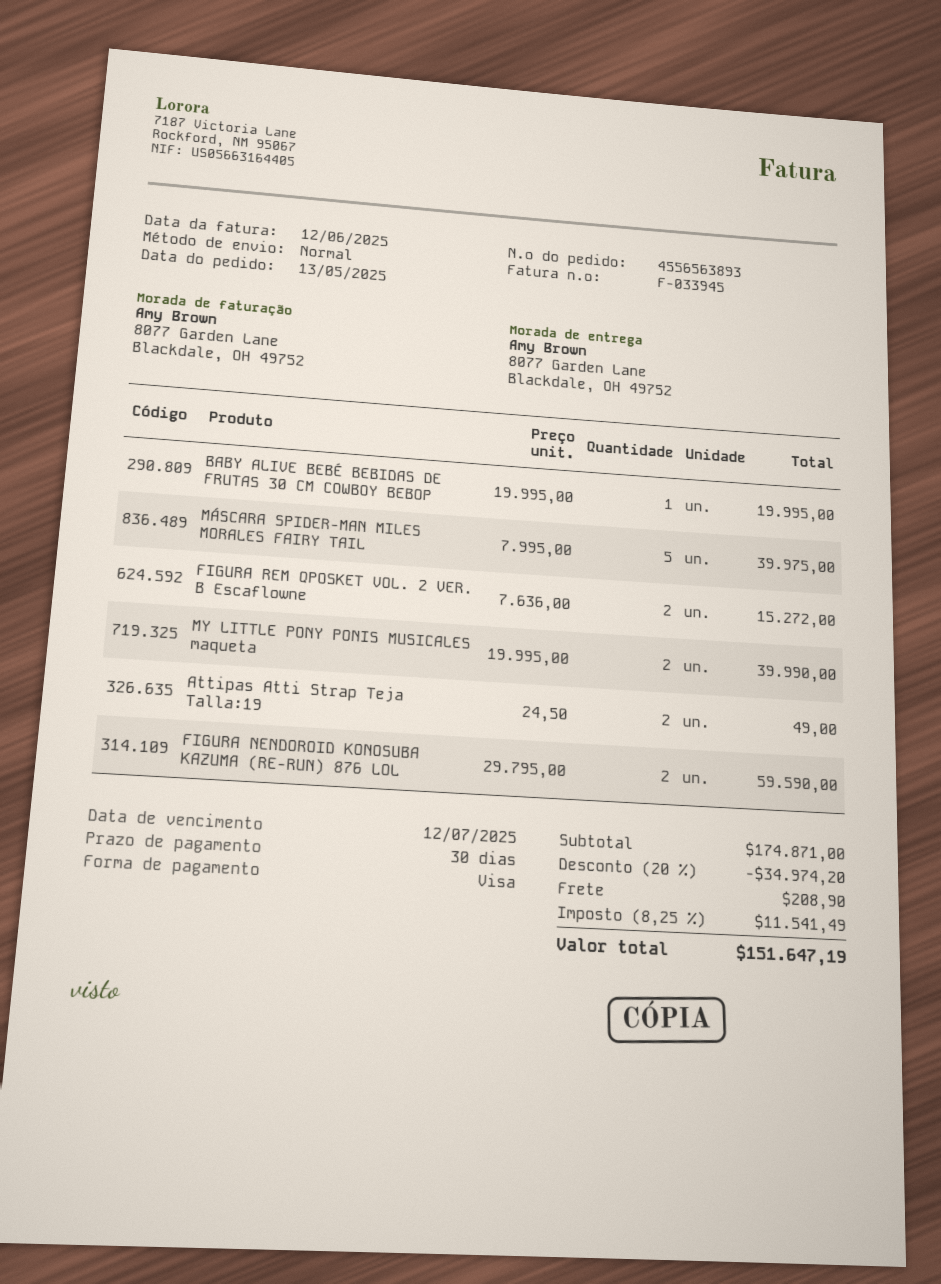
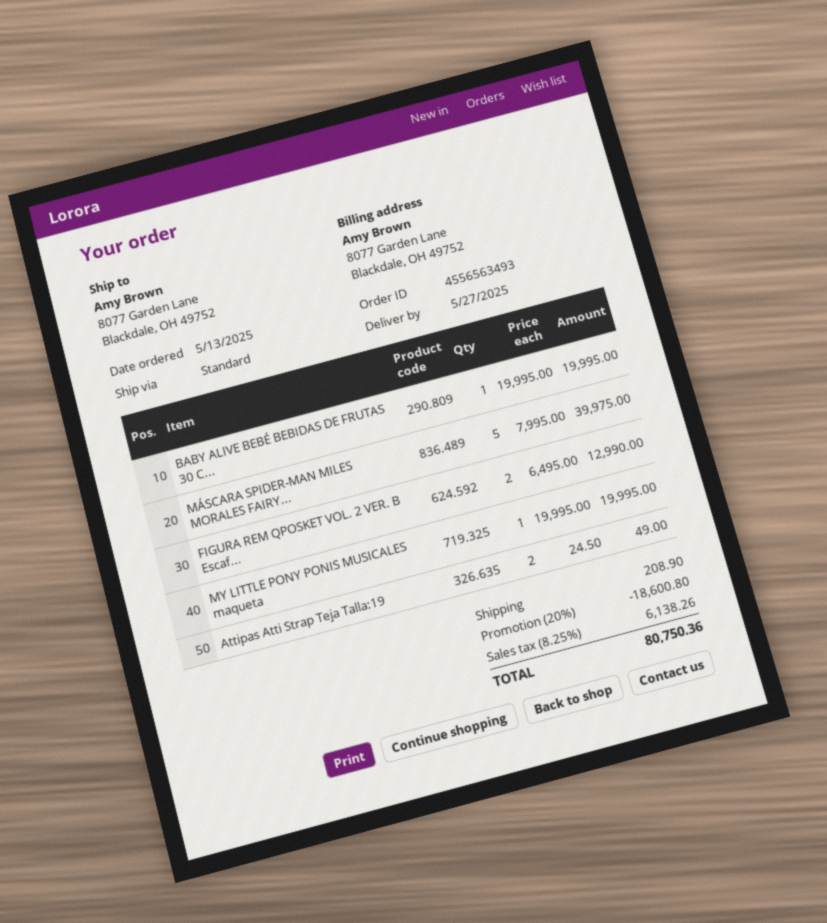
order number: 4556563893 -> 4556563493
FIGURA REM QPOSKET VOL. 2 VER. B Escaflowne: 2 x 7636.00 = 15272.00 -> 2 x 6495.00 = 12990.00
MY LITTLE PONY PONIS MUSICALES maqueta: 2 x 19995.00 = 39990.00 -> 1 x 19995.00 = 19995.00
FIGURA NENDOROID KONOSUBA KAZUMA (RE-RUN) 876 LOL: 2 x 29795.00 = 59590.00 -> none
discount: 20% = 34974.20 -> 20% = 18600.80
tax: 8.25% = 11541.49 -> 8.25% = 6138.26
total: 151647.19 -> 80750.36

